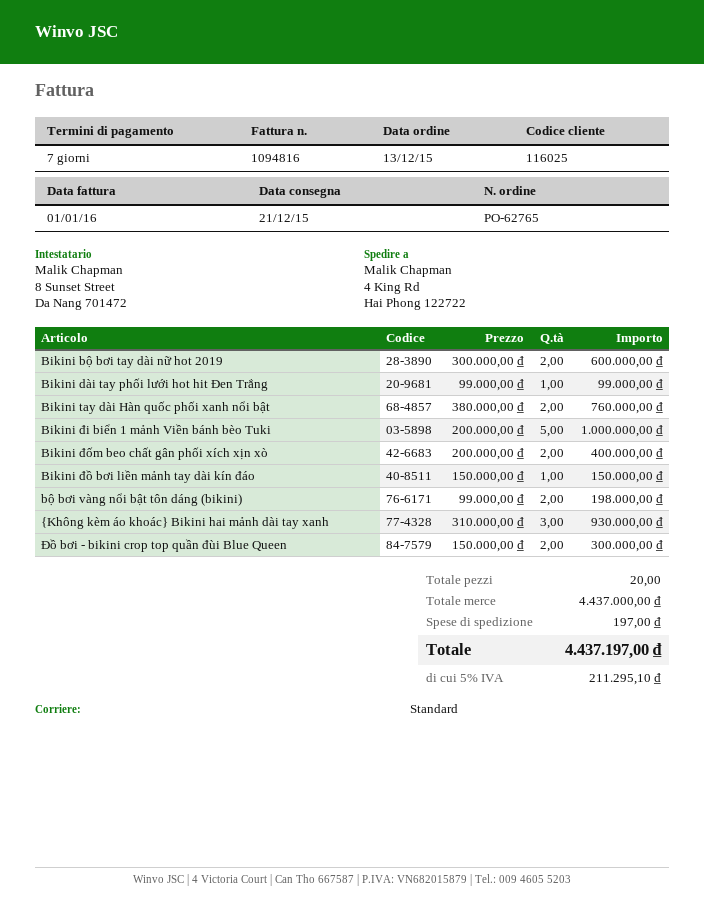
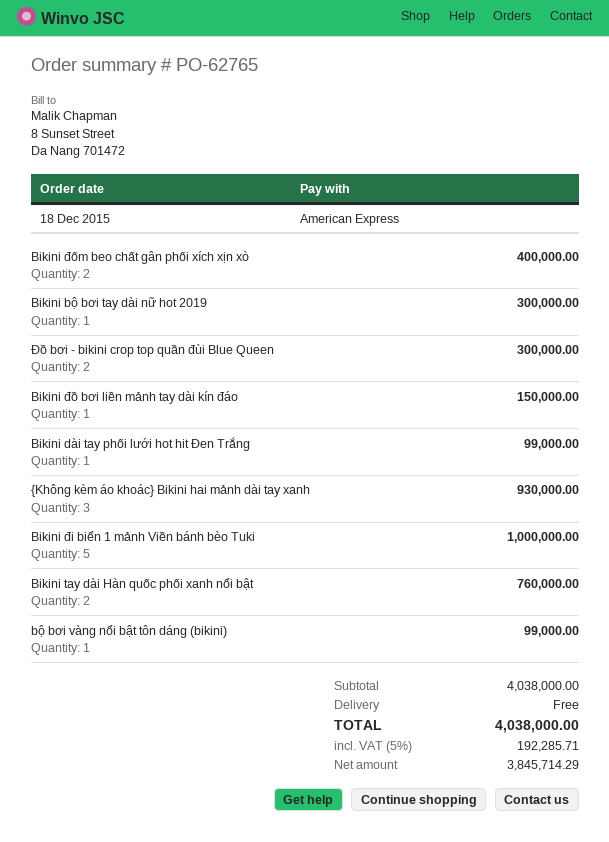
order date: 2015-12-13 -> 2015-12-18
Bikini bộ bơi tay dài nữ hot 2019: 2 for 600000.00 -> 1 for 300000.00
bộ bơi vàng nổi bật tôn dáng (bikini): 2 for 198000.00 -> 1 for 99000.00
subtotal: 4437000.00 -> 4038000.00
shipping: 197.00 -> 0.00
tax: 5% = 211295.10 -> 5% = 192285.71
total: 4437197.00 -> 4038000.00

